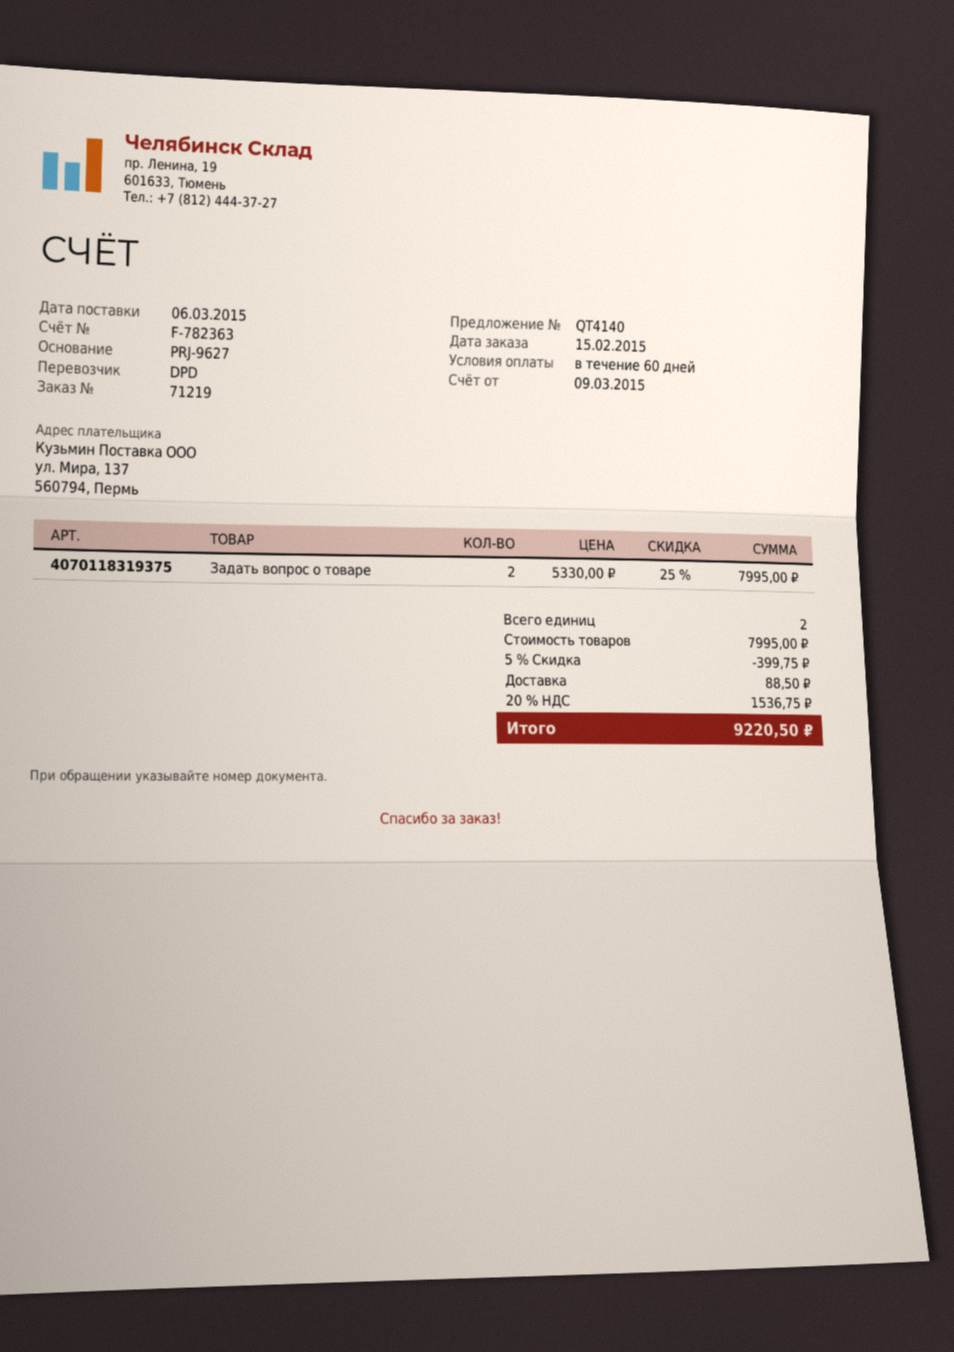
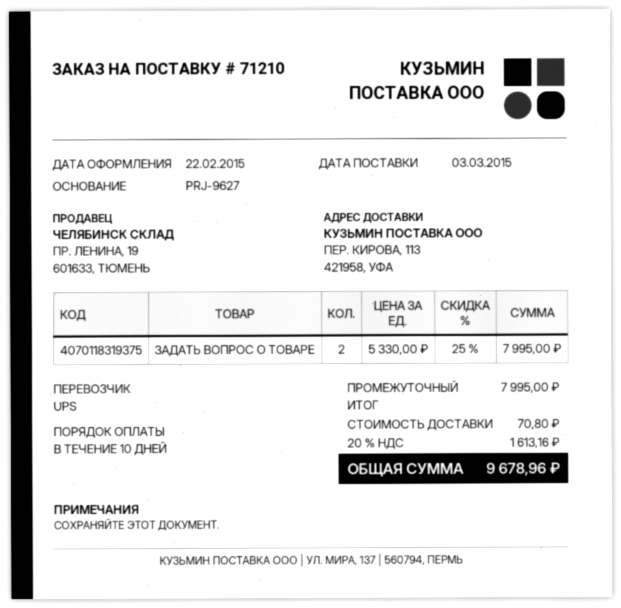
order number: 71219 -> 71210
order date: 2015-02-15 -> 2015-02-22
delivery date: 2015-03-06 -> 2015-03-03
payment terms: 60 days -> 10 days
shipping method: DPD -> UPS
discount: 5% = 399.75 -> none
shipping: 88.50 -> 70.80
tax: 20% = 1536.75 -> 20% = 1613.16
total: 9220.50 -> 9678.96

